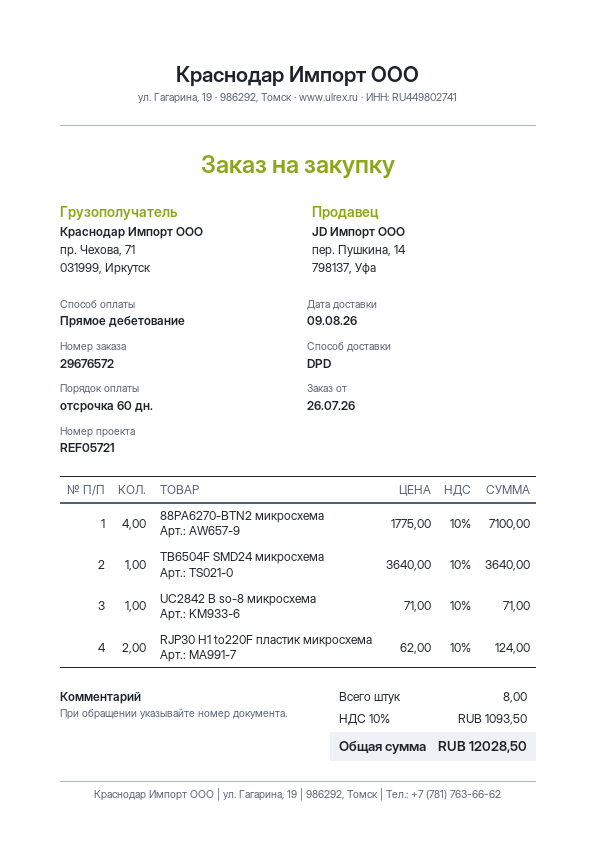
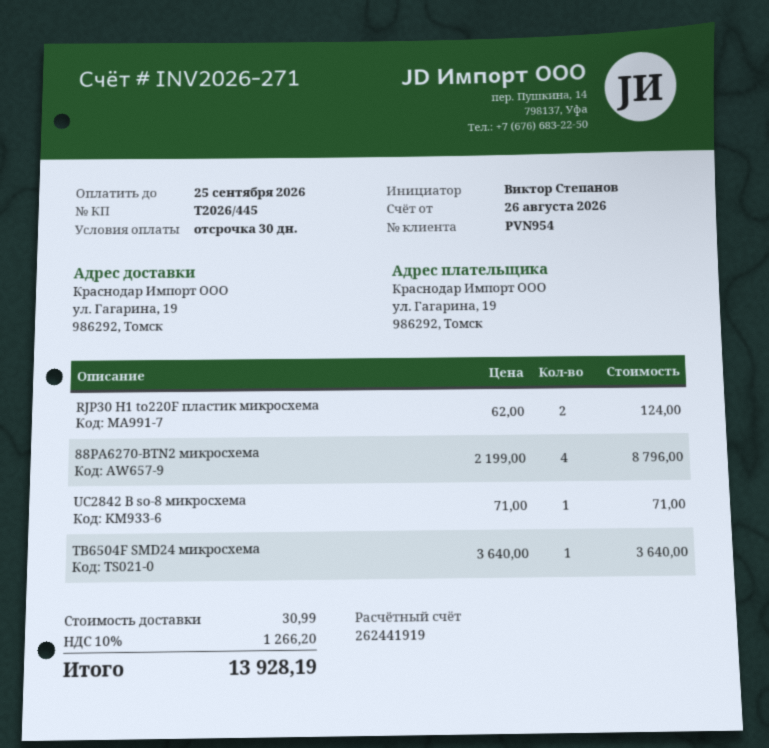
payment terms: 60 days -> 30 days
ship to: пр. Чехова, 71, 031999, Иркутск -> ул. Гагарина, 19, 986292, Томск
88PA6270-BTN2 микросхема: 4 x 1775.00 = 7100.00 -> 4 x 2199.00 = 8796.00
shipping: none -> 30.99
tax: 10% = 1093.50 -> 10% = 1266.20
total: 12028.50 -> 13928.19

